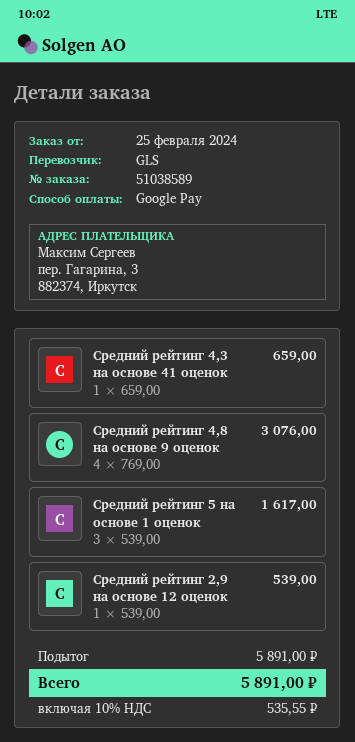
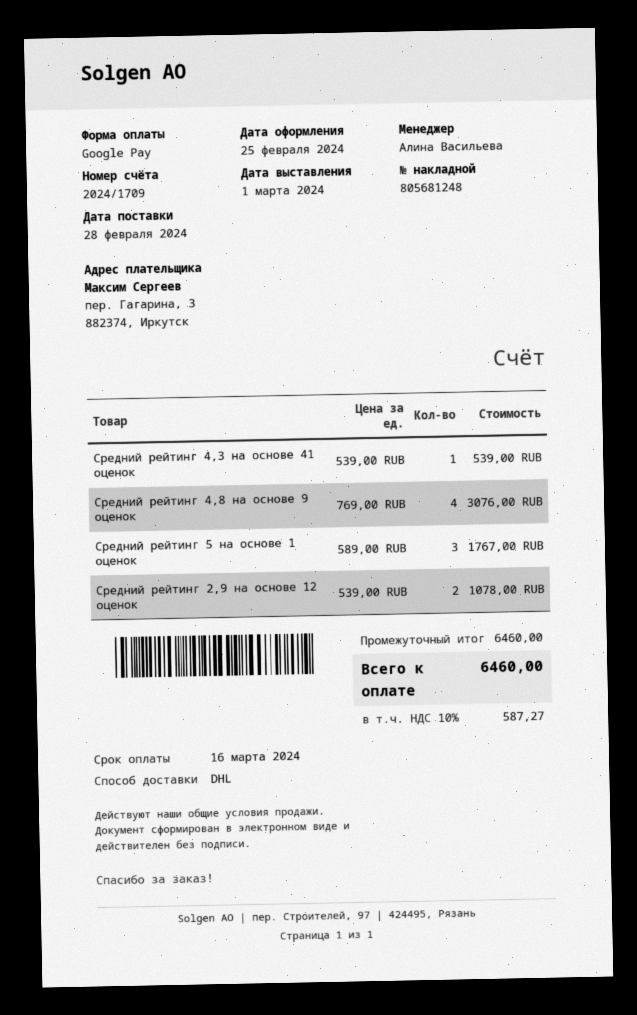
shipping method: GLS -> DHL
Средний рейтинг 4,3 на основе 41 оценок: 1 x 659.00 = 659.00 -> 1 x 539.00 = 539.00
Средний рейтинг 5 на основе 1 оценок: 3 x 539.00 = 1617.00 -> 3 x 589.00 = 1767.00
Средний рейтинг 2,9 на основе 12 оценок: 1 x 539.00 = 539.00 -> 2 x 539.00 = 1078.00
subtotal: 5891.00 -> 6460.00
tax: 10% = 535.55 -> 10% = 587.27
total: 5891.00 -> 6460.00

